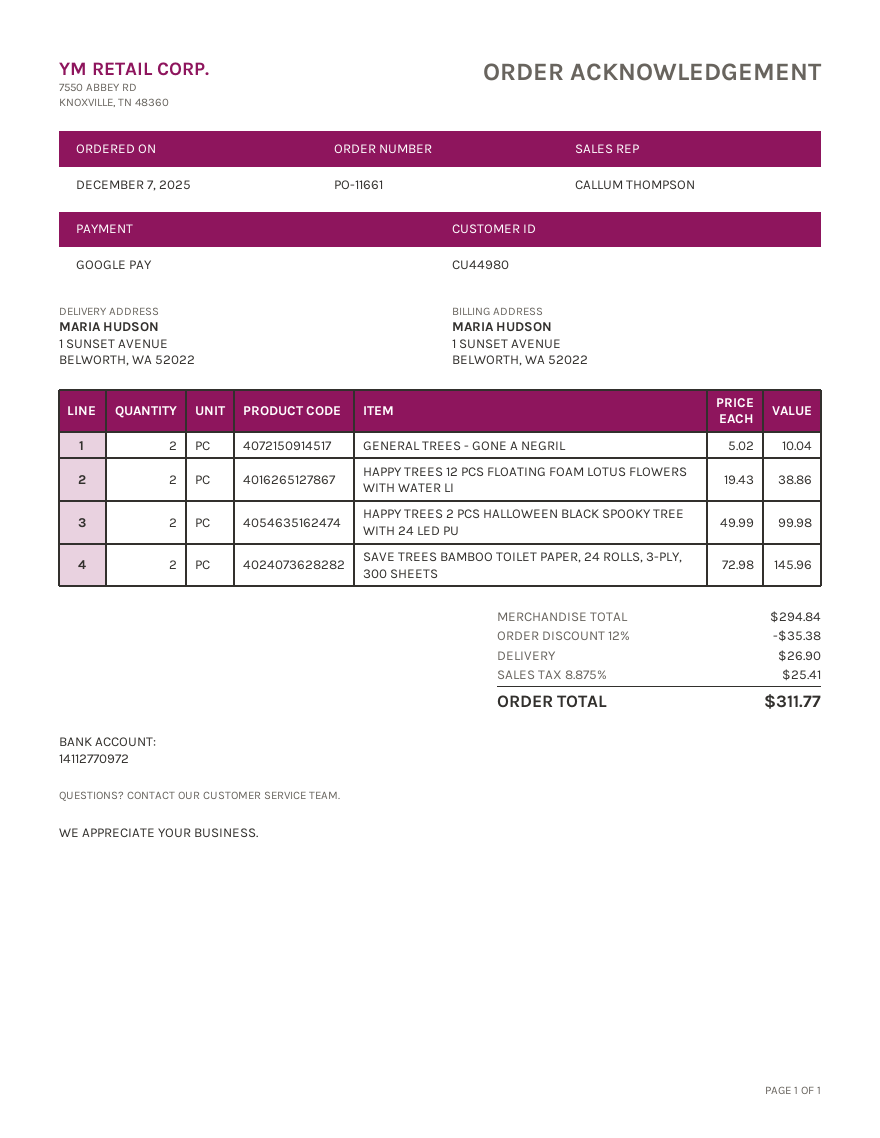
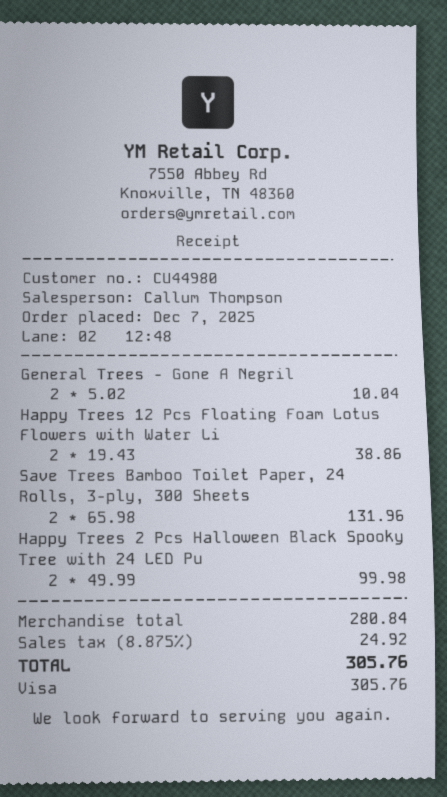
payment method: Google Pay -> Visa
SAVE TREES BAMBOO TOILET PAPER, 24 ROLLS, 3-PLY, 300 SHEETS: 2 x 72.98 = 145.96 -> 2 x 65.98 = 131.96
subtotal: 294.84 -> 280.84
discount: 12% = 35.38 -> none
shipping: 26.90 -> none
tax: 8.875% = 25.41 -> 8.875% = 24.92
total: 311.77 -> 305.76

